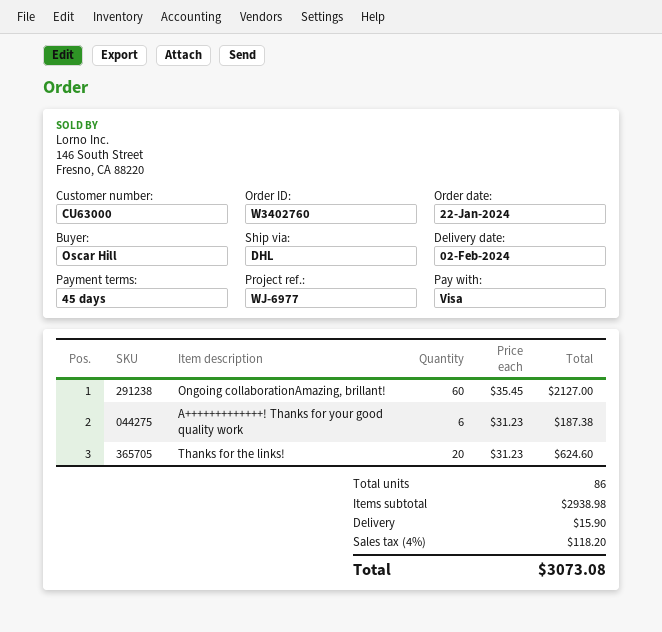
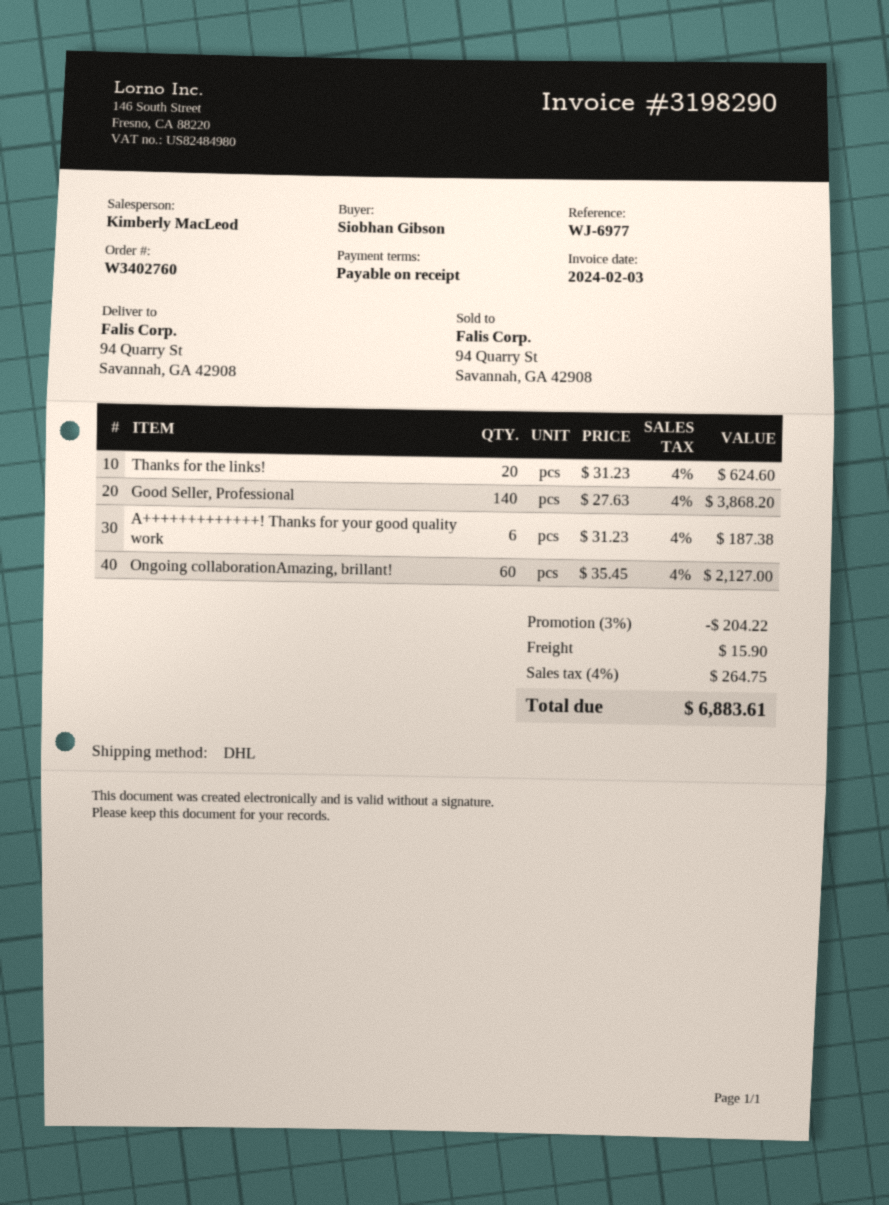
payment terms: 45 days -> on receipt
ordered by: Oscar Hill -> Siobhan Gibson
Good Seller, Professional: none -> 140 x 27.63 = 3868.20
discount: none -> 3% = 204.22
tax: 4% = 118.20 -> 4% = 264.75
total: 3073.08 -> 6883.61

